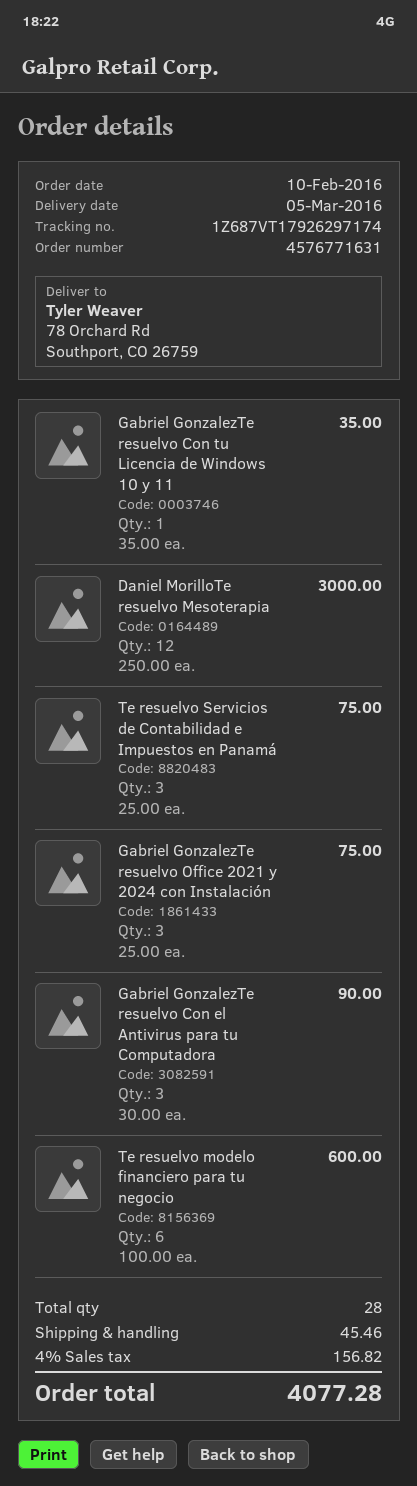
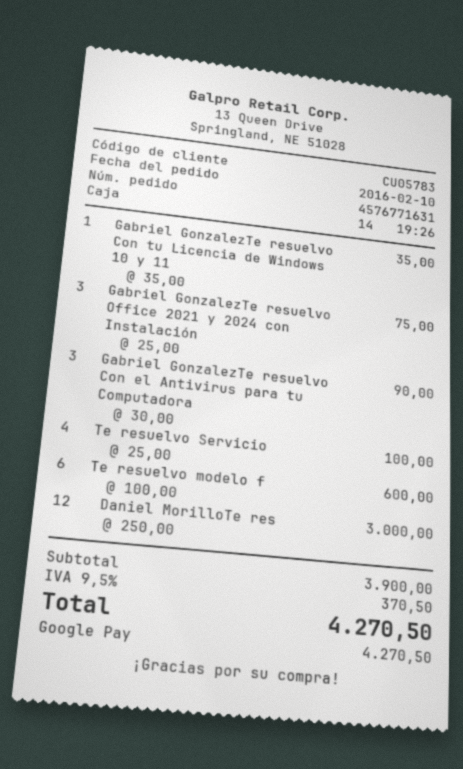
Te resuelvo Servicios de Contabilidad e Impuestos en Panamá: 3 x 25.00 = 75.00 -> 4 x 25.00 = 100.00
shipping: 45.46 -> none
tax: 4% = 156.82 -> 9.5% = 370.50
total: 4077.28 -> 4270.50

